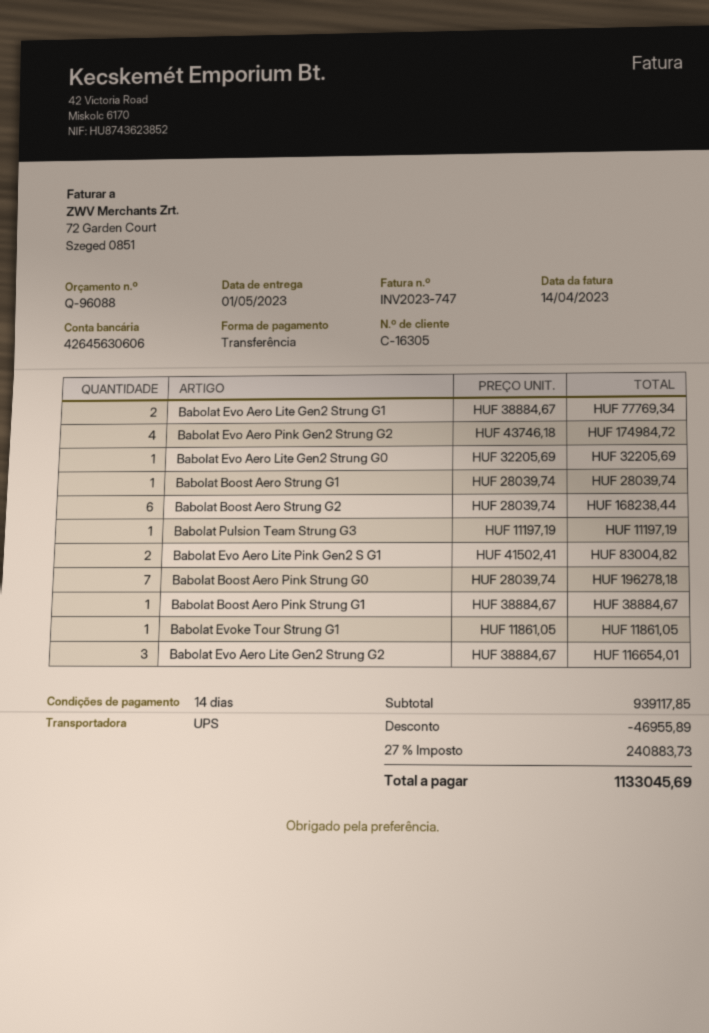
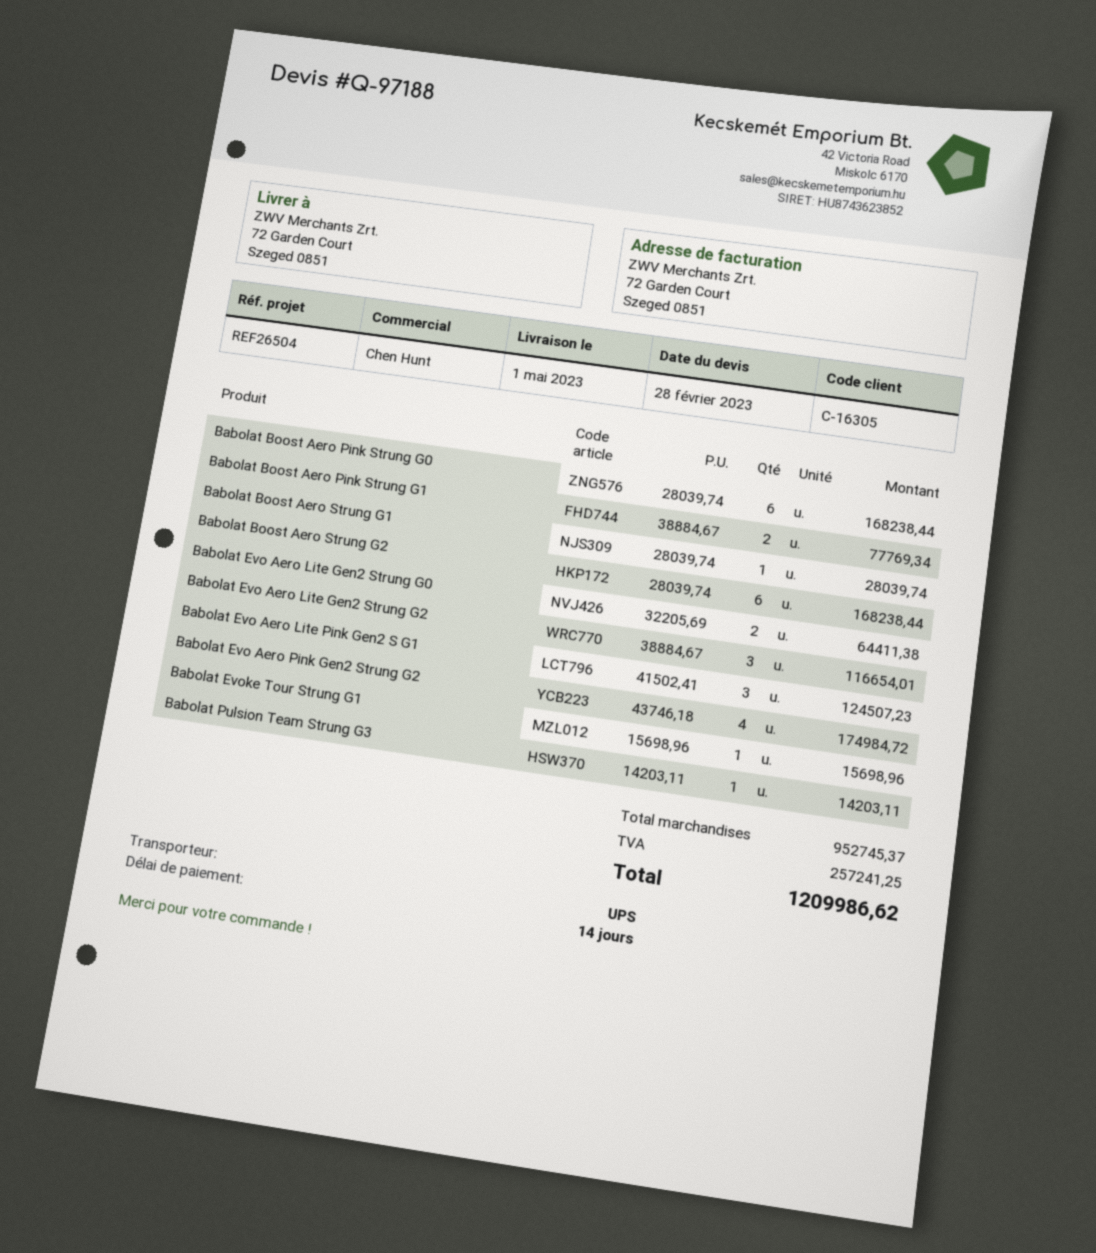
quote number: Q-96088 -> Q-97188
Babolat Evo Aero Lite Gen2 Strung G1: 2 x 38884.67 = 77769.34 -> none
Babolat Evo Aero Lite Gen2 Strung G0: 1 x 32205.69 = 32205.69 -> 2 x 32205.69 = 64411.38
Babolat Pulsion Team Strung G3: 1 x 11197.19 = 11197.19 -> 1 x 14203.11 = 14203.11
Babolat Evo Aero Lite Pink Gen2 S G1: 2 x 41502.41 = 83004.82 -> 3 x 41502.41 = 124507.23
Babolat Boost Aero Pink Strung G0: 7 x 28039.74 = 196278.18 -> 6 x 28039.74 = 168238.44
Babolat Boost Aero Pink Strung G1: 1 x 38884.67 = 38884.67 -> 2 x 38884.67 = 77769.34
Babolat Evoke Tour Strung G1: 1 x 11861.05 = 11861.05 -> 1 x 15698.96 = 15698.96
subtotal: 939117.85 -> 952745.37
discount: 46955.89 -> none
tax: 240883.73 -> 257241.25
total: 1133045.69 -> 1209986.62

